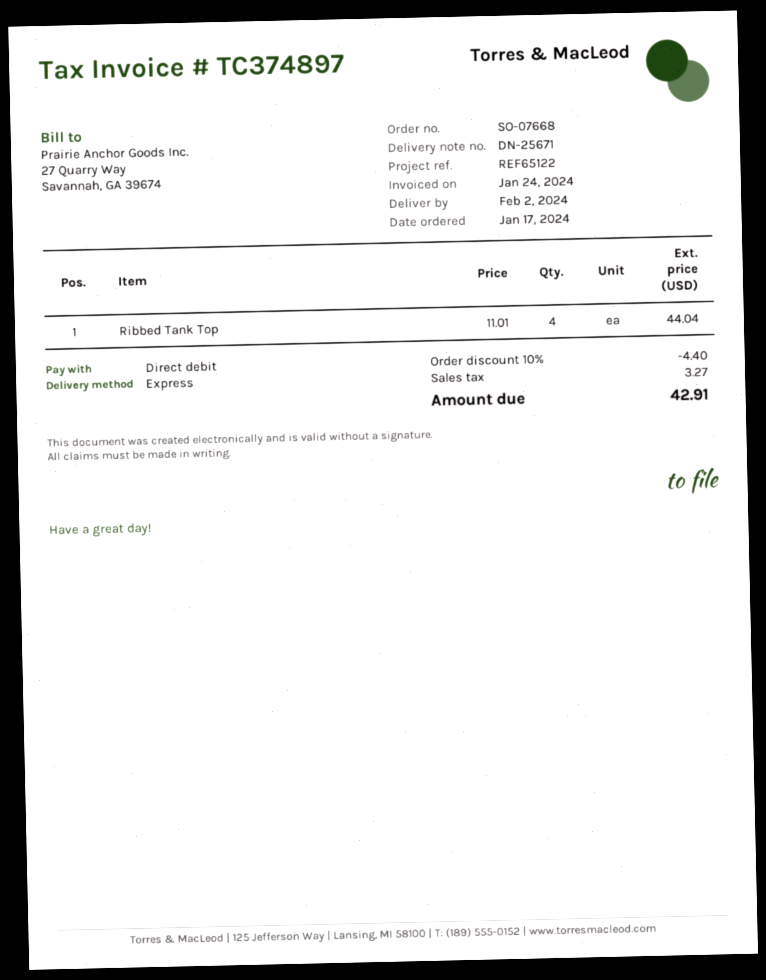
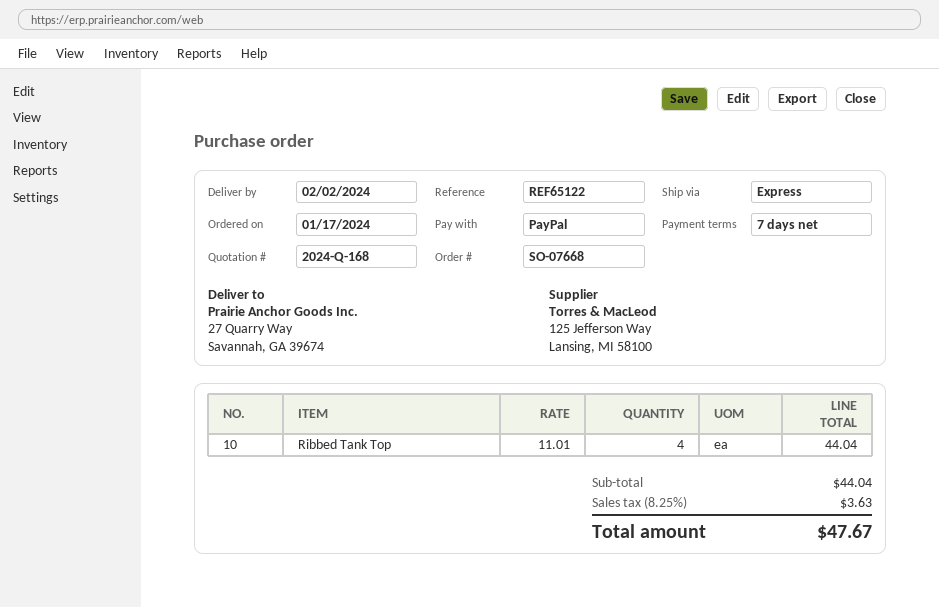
payment method: direct debit -> PayPal
discount: 10% = 4.40 -> none
tax: 3.27 -> 3.63
total: 42.91 -> 47.67

